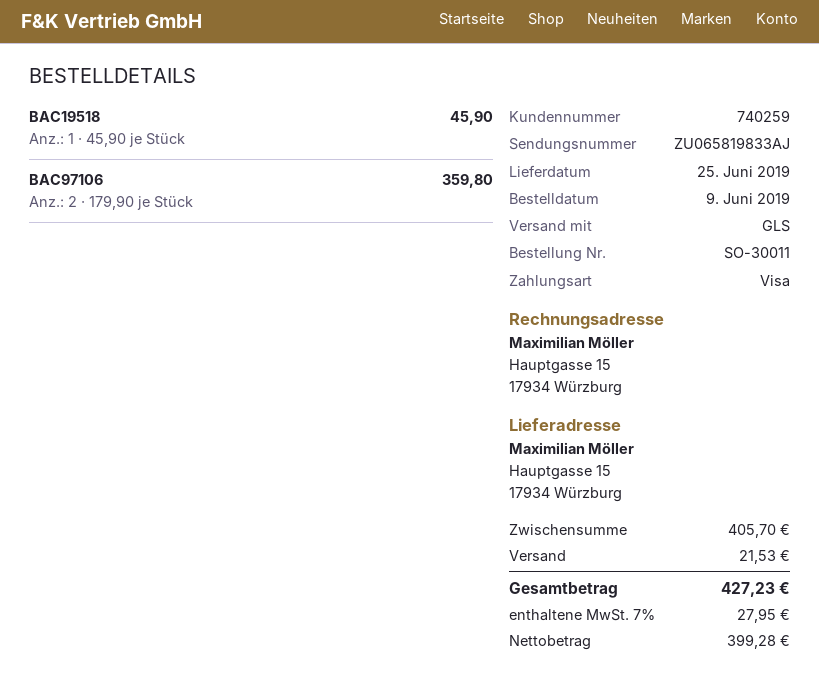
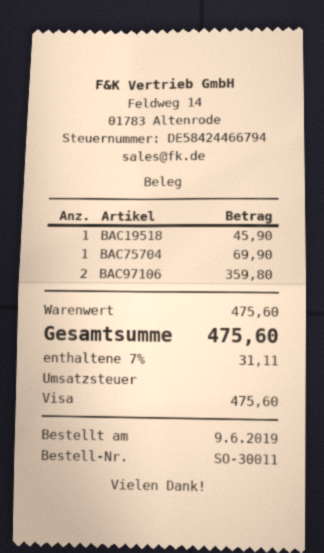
BAC75704: none -> 1 for 69.90
subtotal: 405.70 -> 475.60
shipping: 21.53 -> none
tax: 7% = 27.95 -> 7% = 31.11
total: 427.23 -> 475.60

